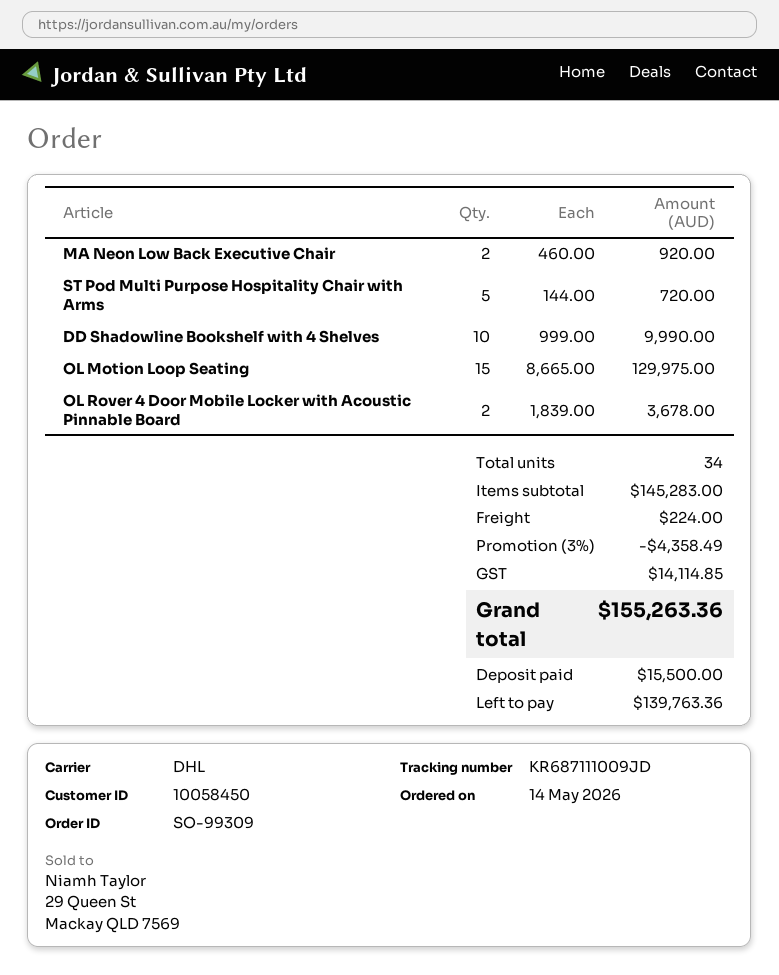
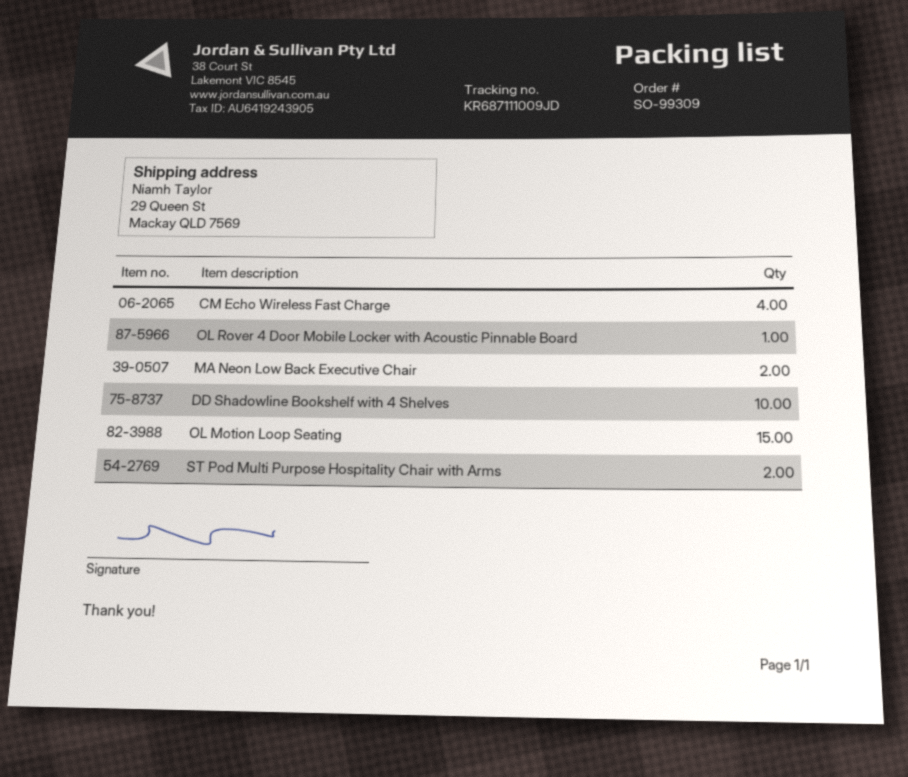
ST Pod Multi Purpose Hospitality Chair with Arms: 5 -> 2
OL Rover 4 Door Mobile Locker with Acoustic Pinnable Board: 2 -> 1
CM Echo Wireless Fast Charge: none -> 4

